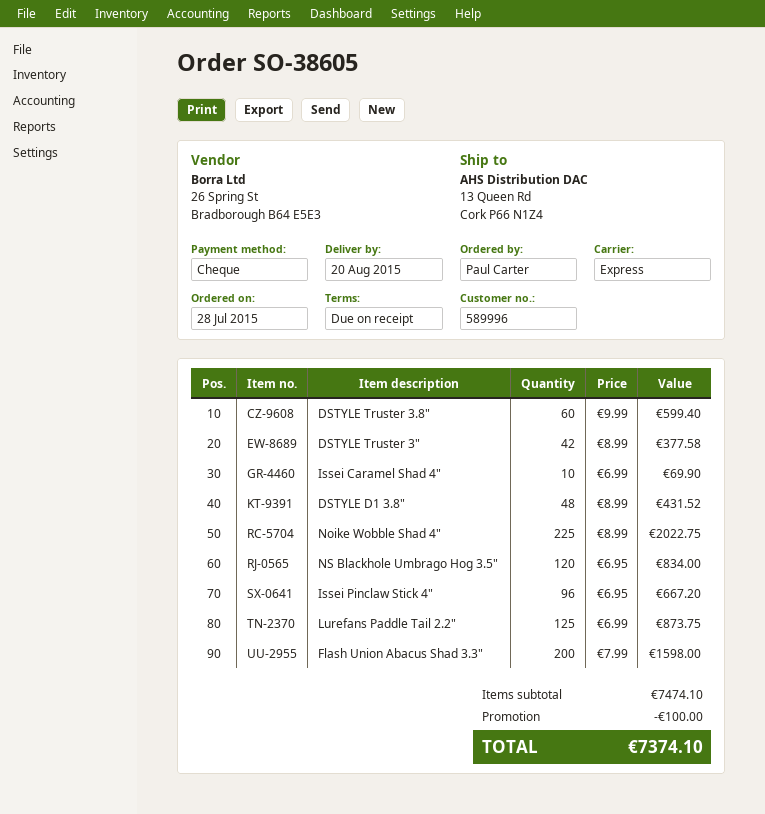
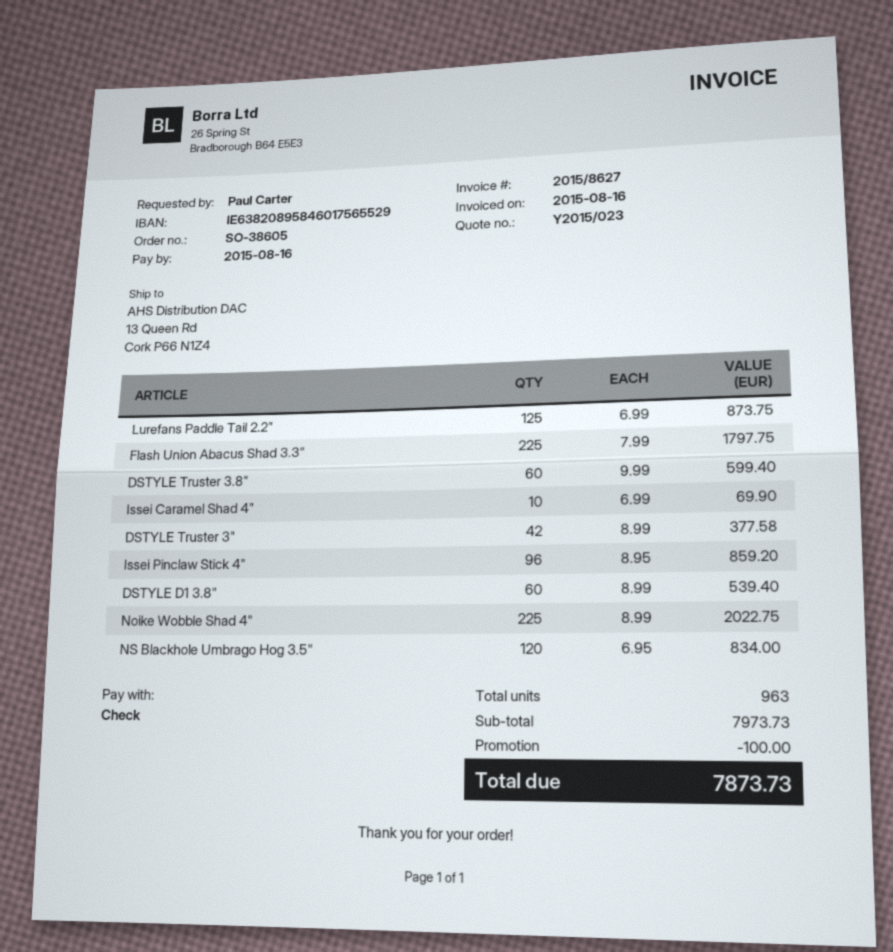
DSTYLE D1 3.8": 48 x 8.99 = 431.52 -> 60 x 8.99 = 539.40
Issei Pinclaw Stick 4": 96 x 6.95 = 667.20 -> 96 x 8.95 = 859.20
Flash Union Abacus Shad 3.3": 200 x 7.99 = 1598.00 -> 225 x 7.99 = 1797.75
subtotal: 7474.10 -> 7973.73
total: 7374.10 -> 7873.73

